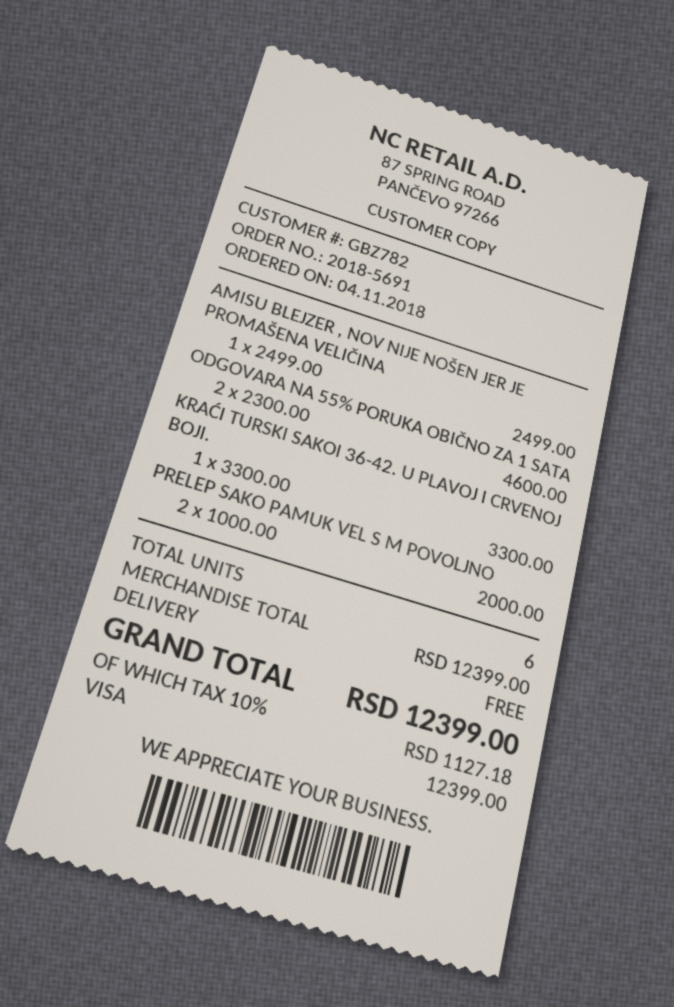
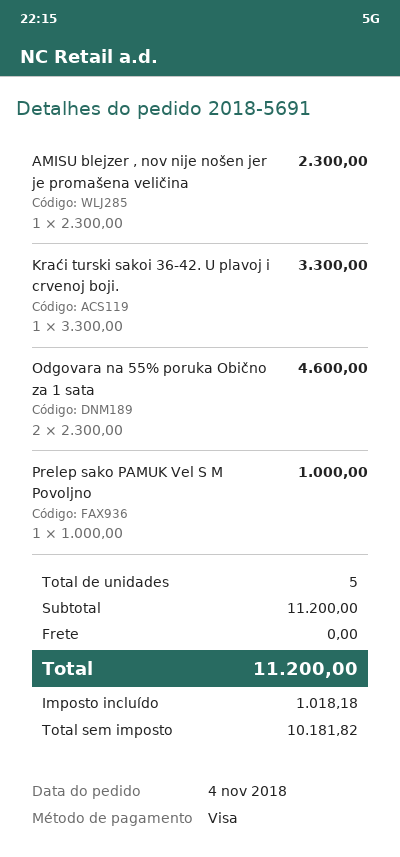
AMISU BLEJZER , NOV NIJE NOŠEN JER JE PROMAŠENA VELIČINA: 1 x 2499.00 = 2499.00 -> 1 x 2300.00 = 2300.00
PRELEP SAKO PAMUK VEL S M POVOLJNO: 2 x 1000.00 = 2000.00 -> 1 x 1000.00 = 1000.00
total quantity: 6 -> 5
subtotal: 12399.00 -> 11200.00
tax: 1127.18 -> 1018.18
total: 12399.00 -> 11200.00

